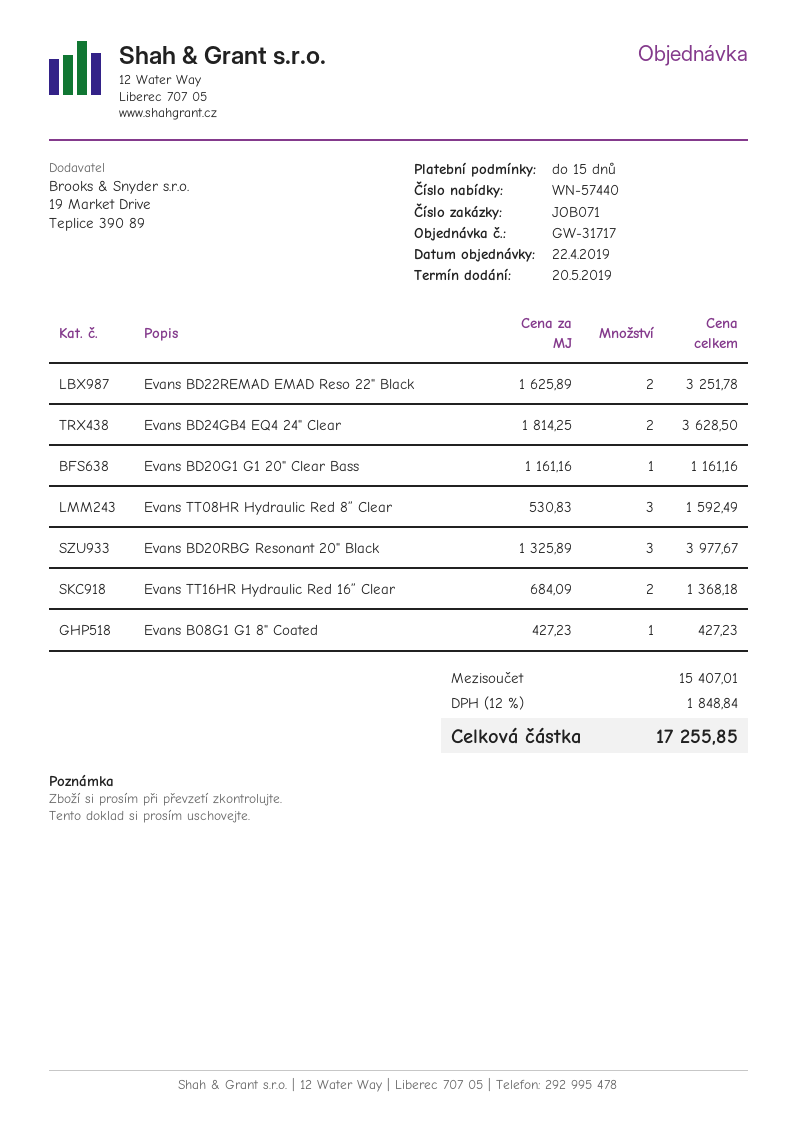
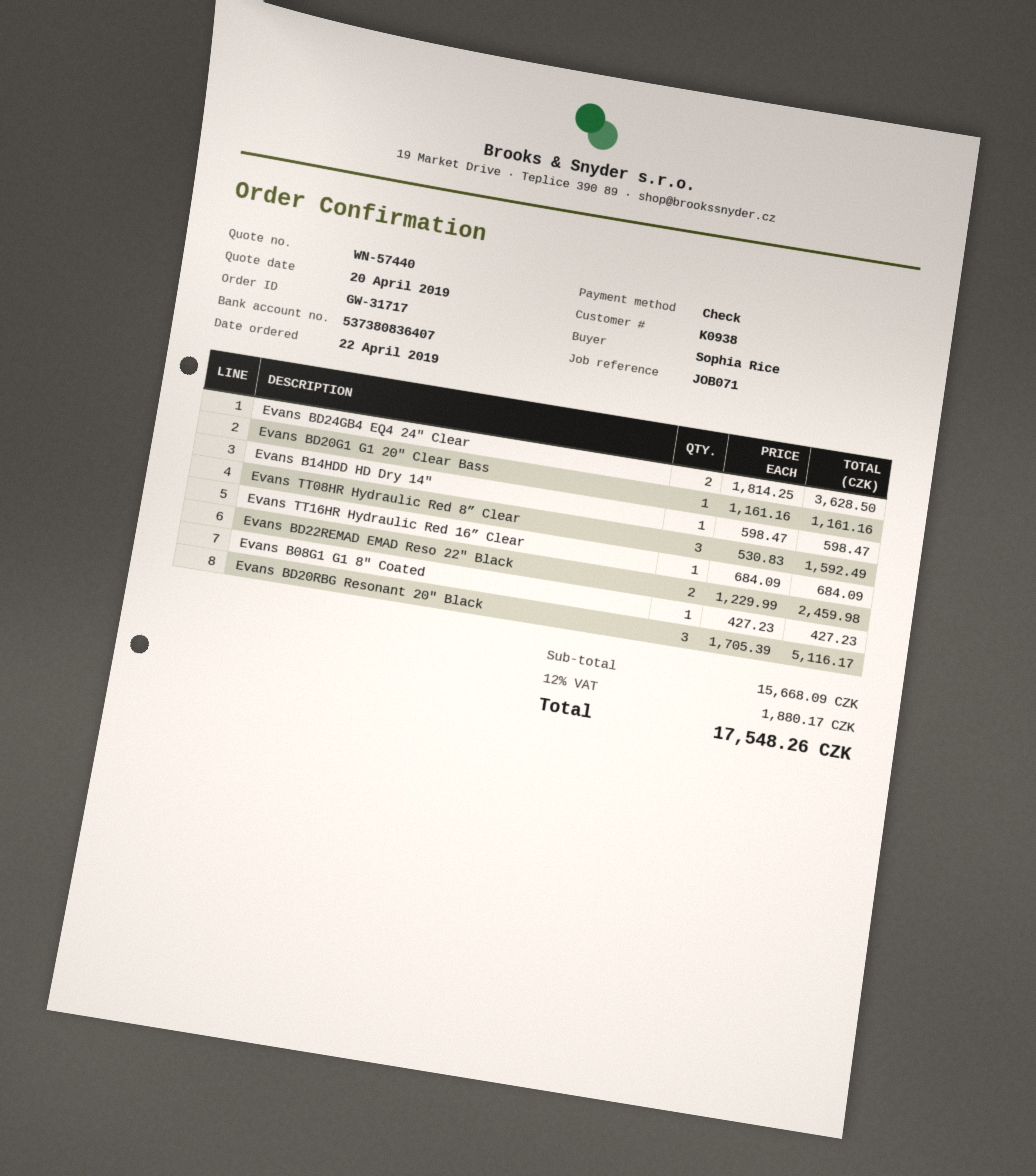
Evans BD22REMAD EMAD Reso 22" Black: 2 x 1625.89 = 3251.78 -> 2 x 1229.99 = 2459.98
Evans BD20RBG Resonant 20" Black: 3 x 1325.89 = 3977.67 -> 3 x 1705.39 = 5116.17
Evans TT16HR Hydraulic Red 16” Clear: 2 x 684.09 = 1368.18 -> 1 x 684.09 = 684.09
Evans B14HDD HD Dry 14": none -> 1 x 598.47 = 598.47
subtotal: 15407.01 -> 15668.09
tax: 12% = 1848.84 -> 12% = 1880.17
total: 17255.85 -> 17548.26

